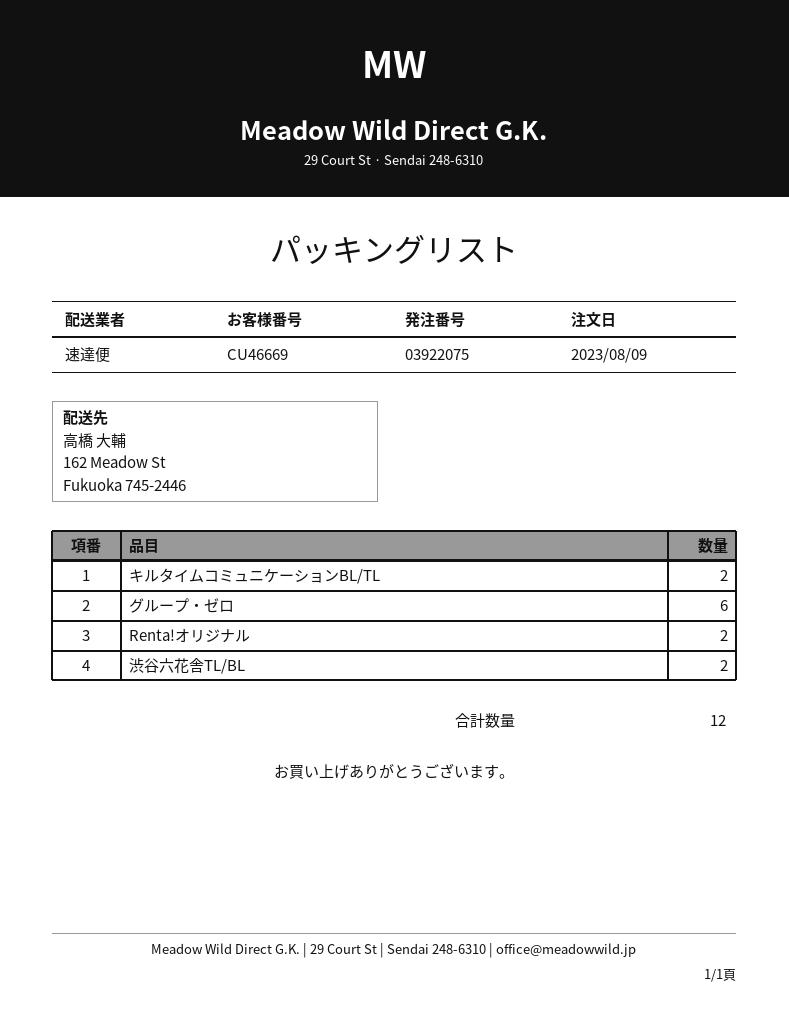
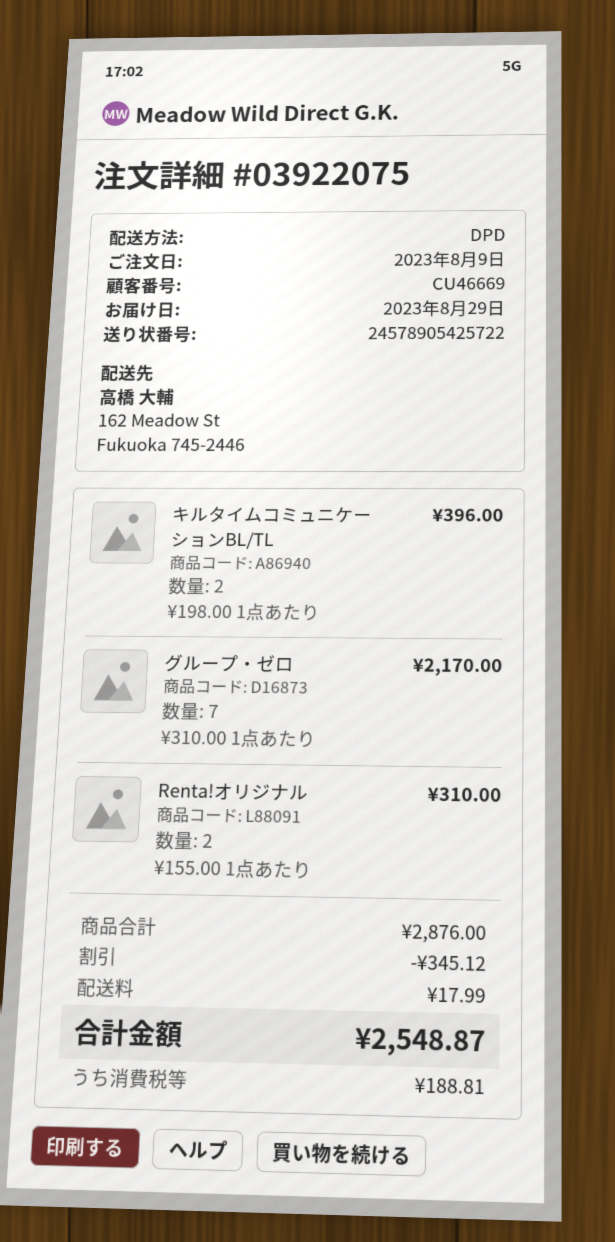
shipping method: express -> DPD
グループ・ゼロ: 6 -> 7
渋谷六花舎TL/BL: 2 -> none

